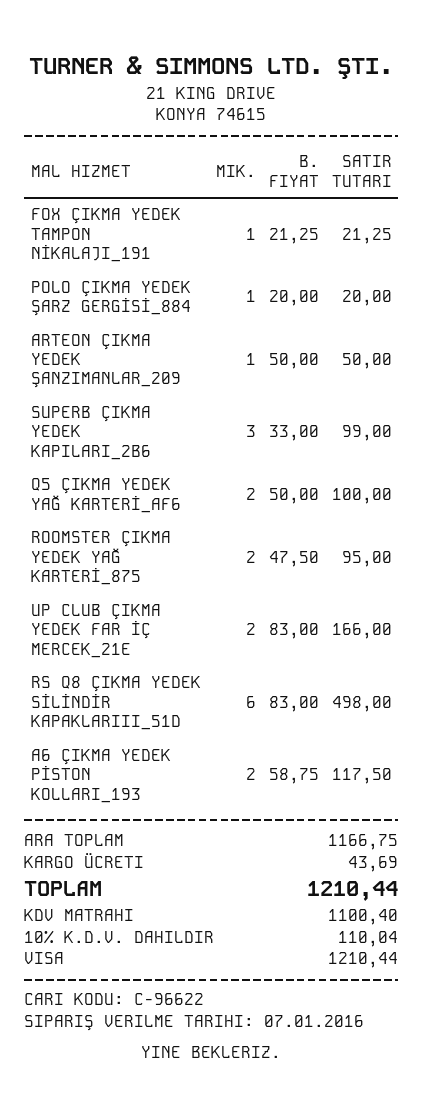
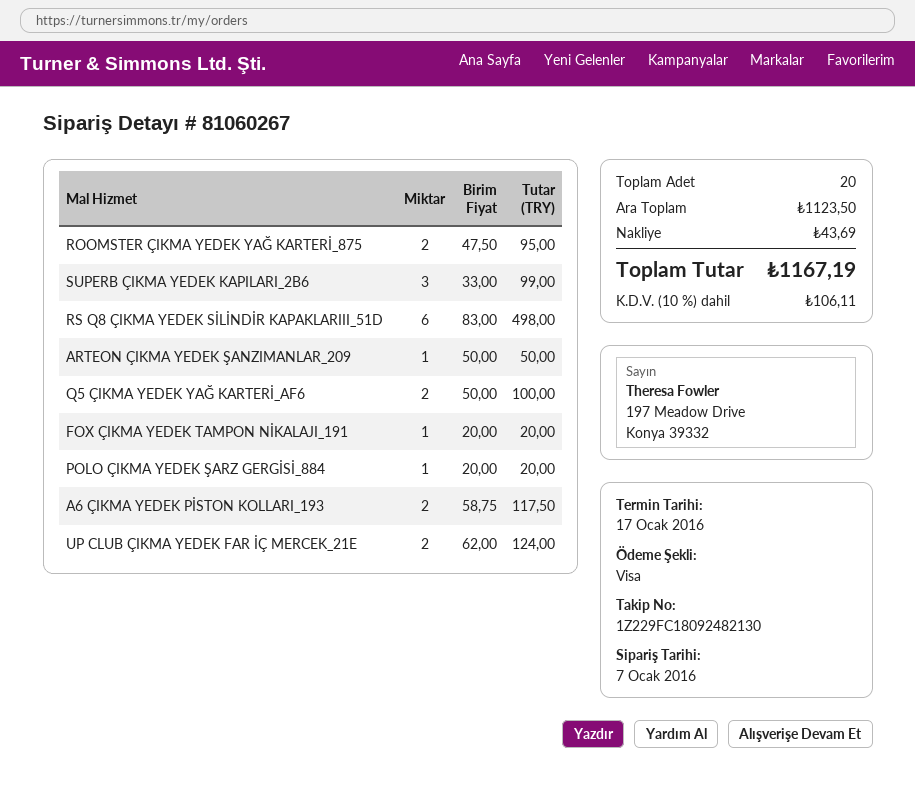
FOX ÇIKMA YEDEK TAMPON NİKALAJI_191: 1 x 21.25 = 21.25 -> 1 x 20.00 = 20.00
UP CLUB ÇIKMA YEDEK FAR İÇ MERCEK_21E: 2 x 83.00 = 166.00 -> 2 x 62.00 = 124.00
subtotal: 1166.75 -> 1123.50
tax: 10% = 110.04 -> 10% = 106.11
total: 1210.44 -> 1167.19

